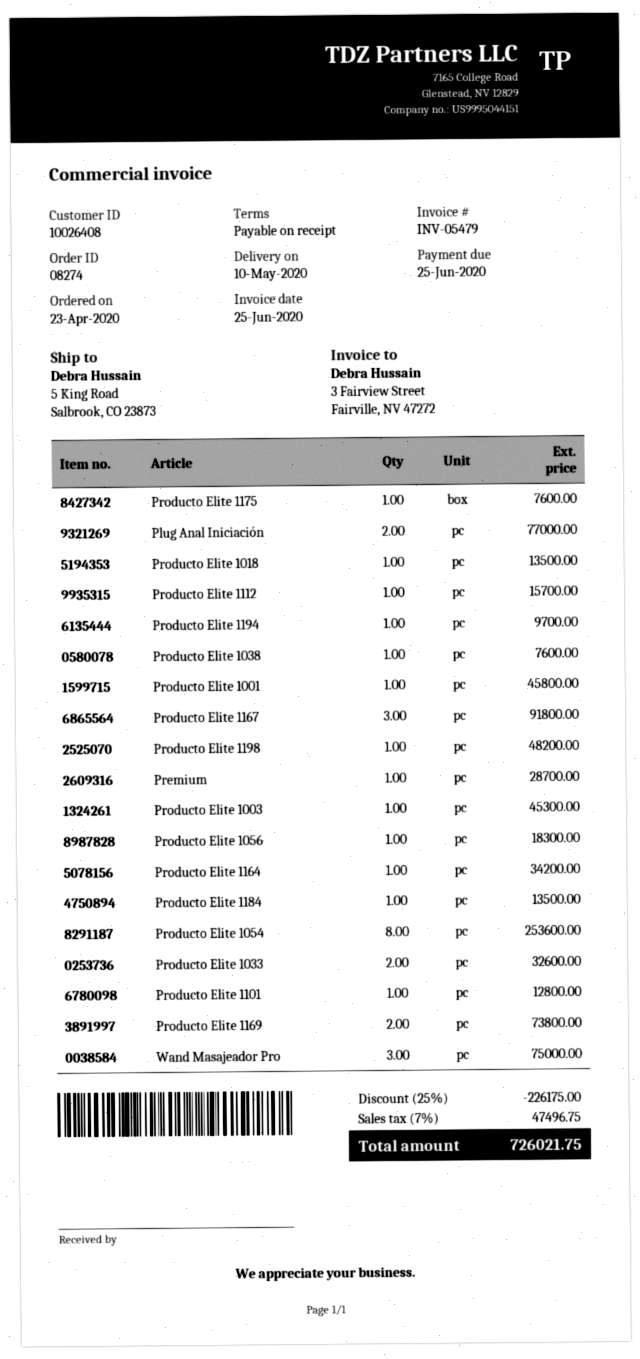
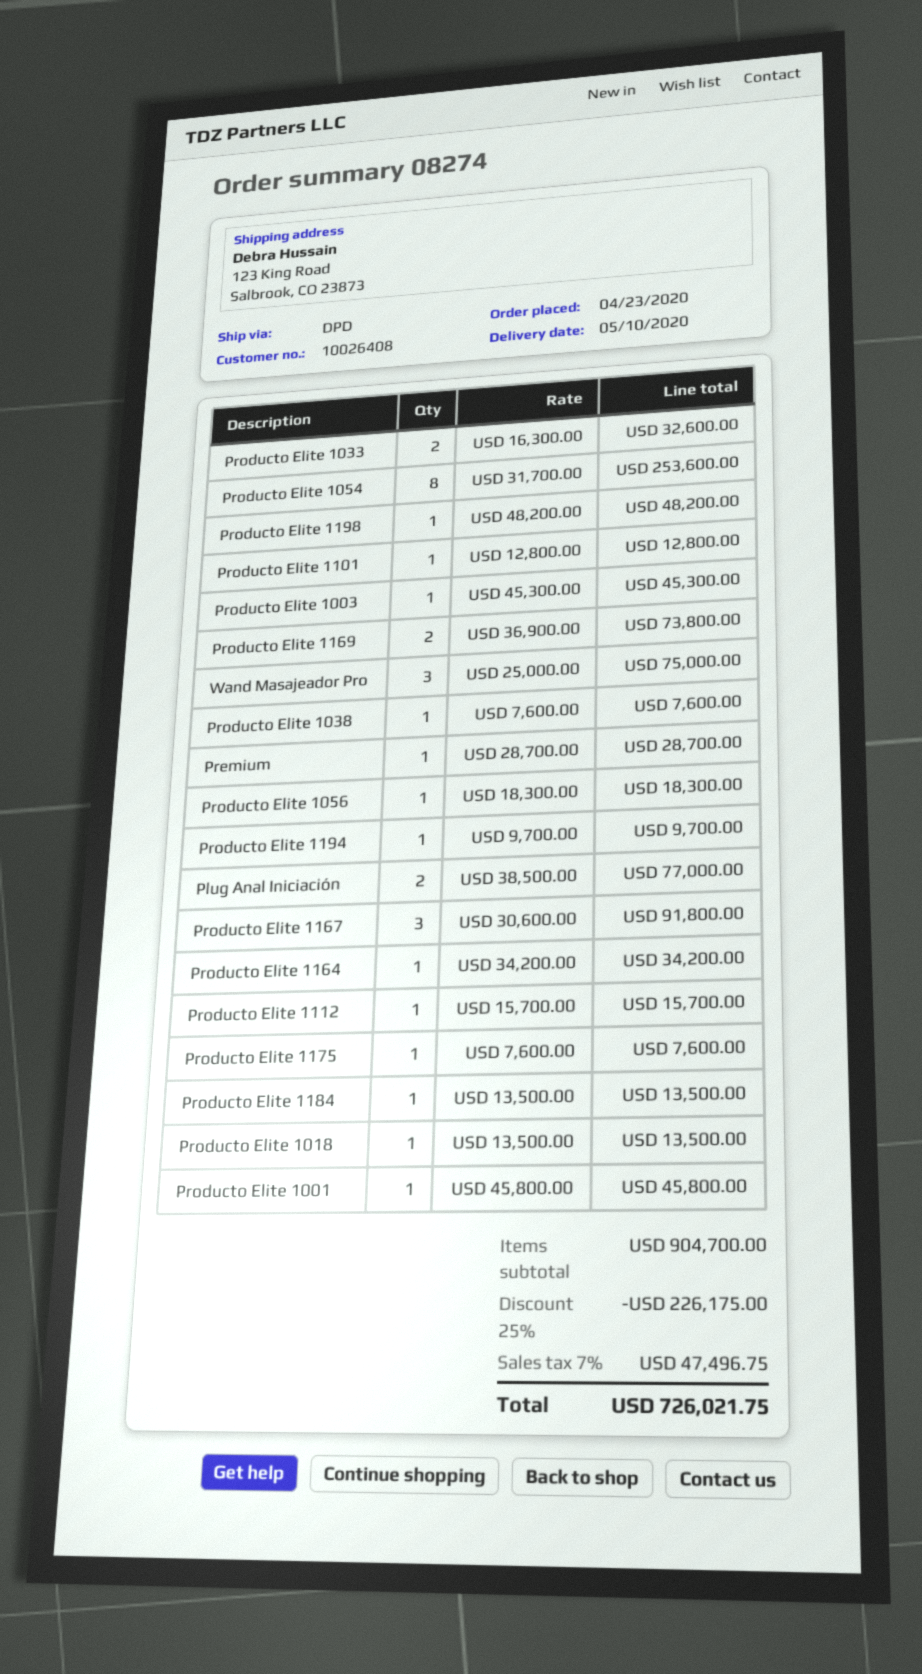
ship to: 5 King Road, Salbrook, CO 23873 -> 123 King Road, Salbrook, CO 23873

